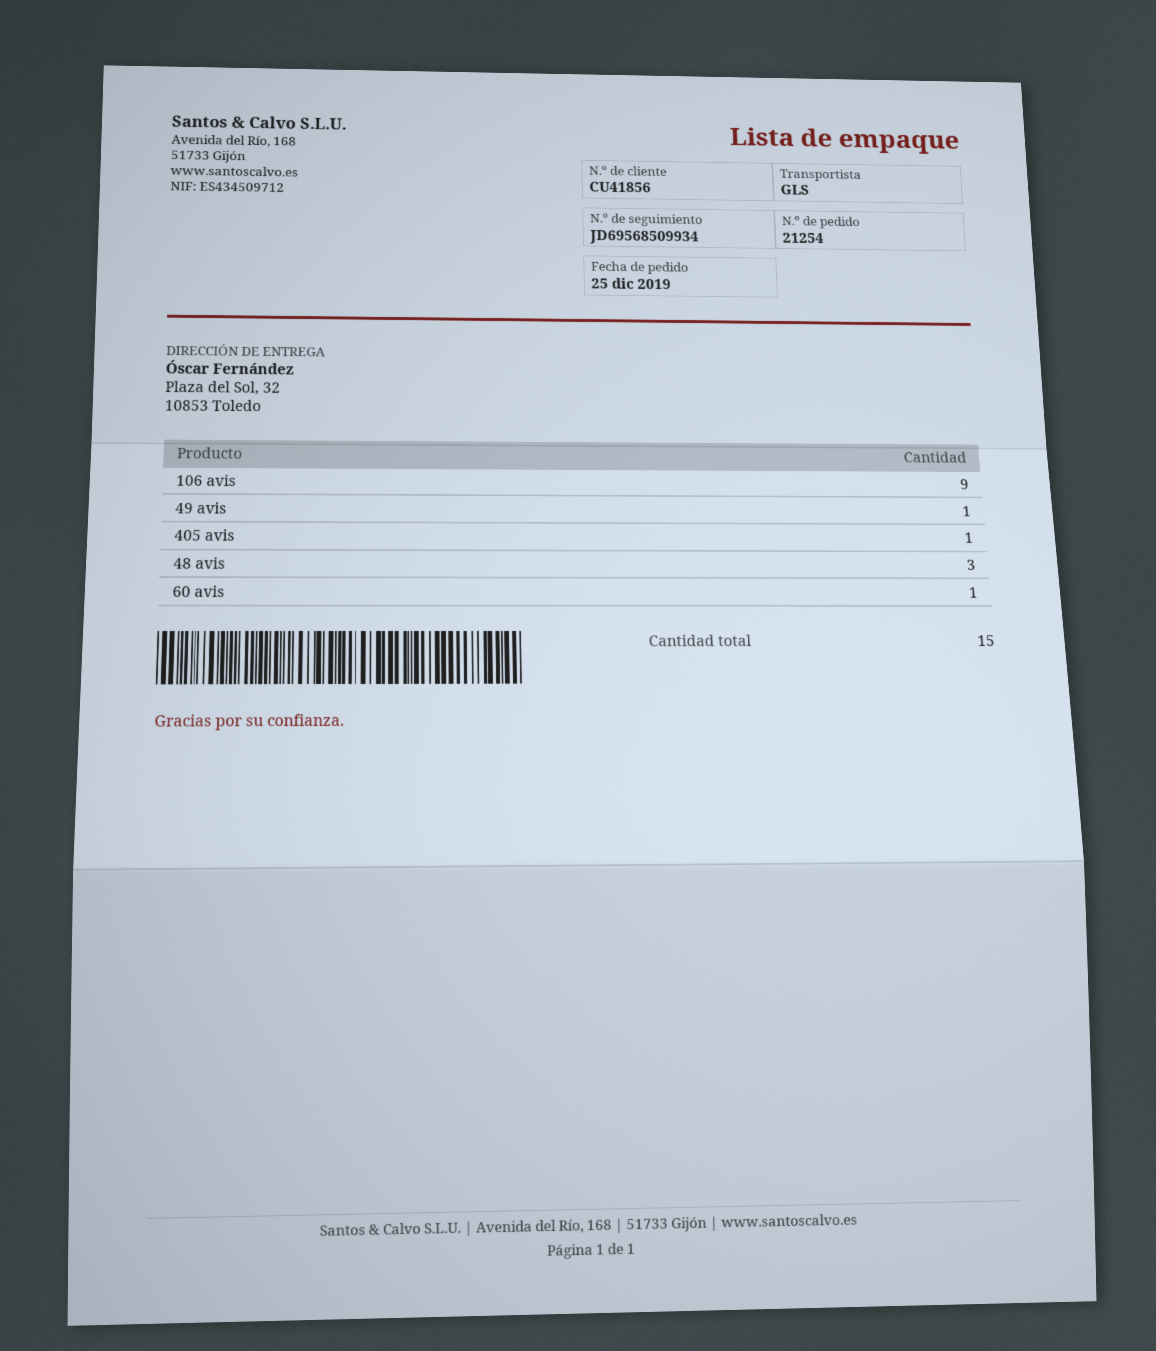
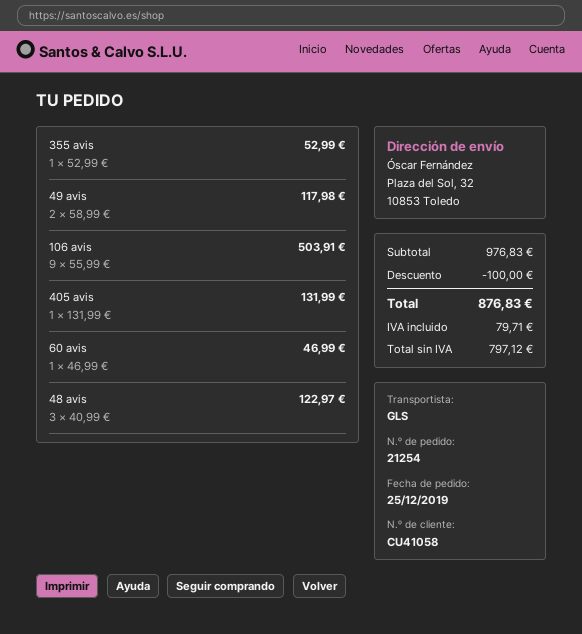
customer number: CU41856 -> CU41058
49 avis: 1 -> 2
355 avis: none -> 1

